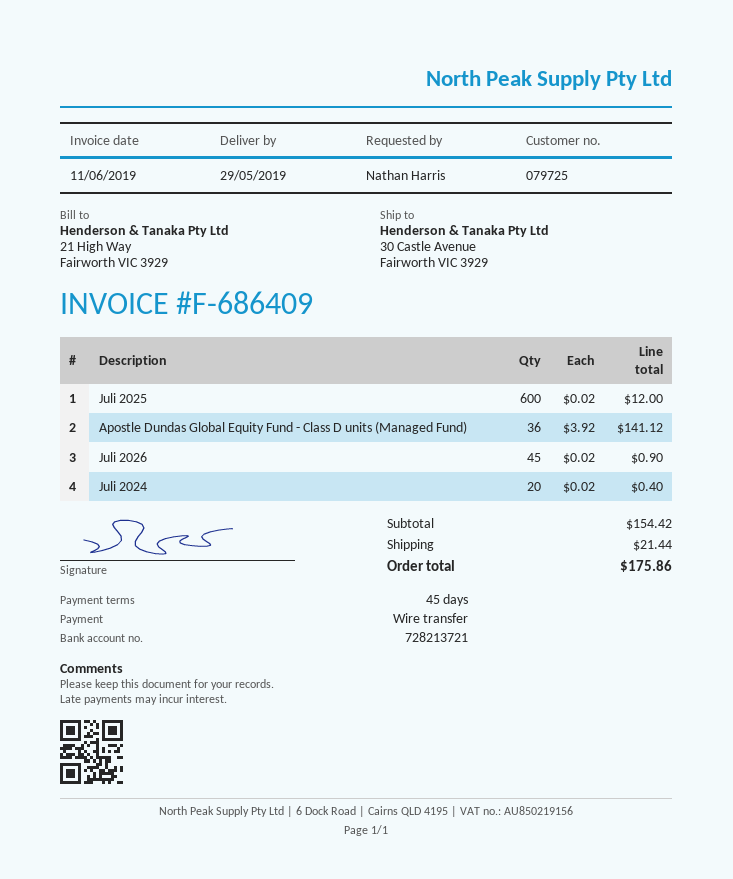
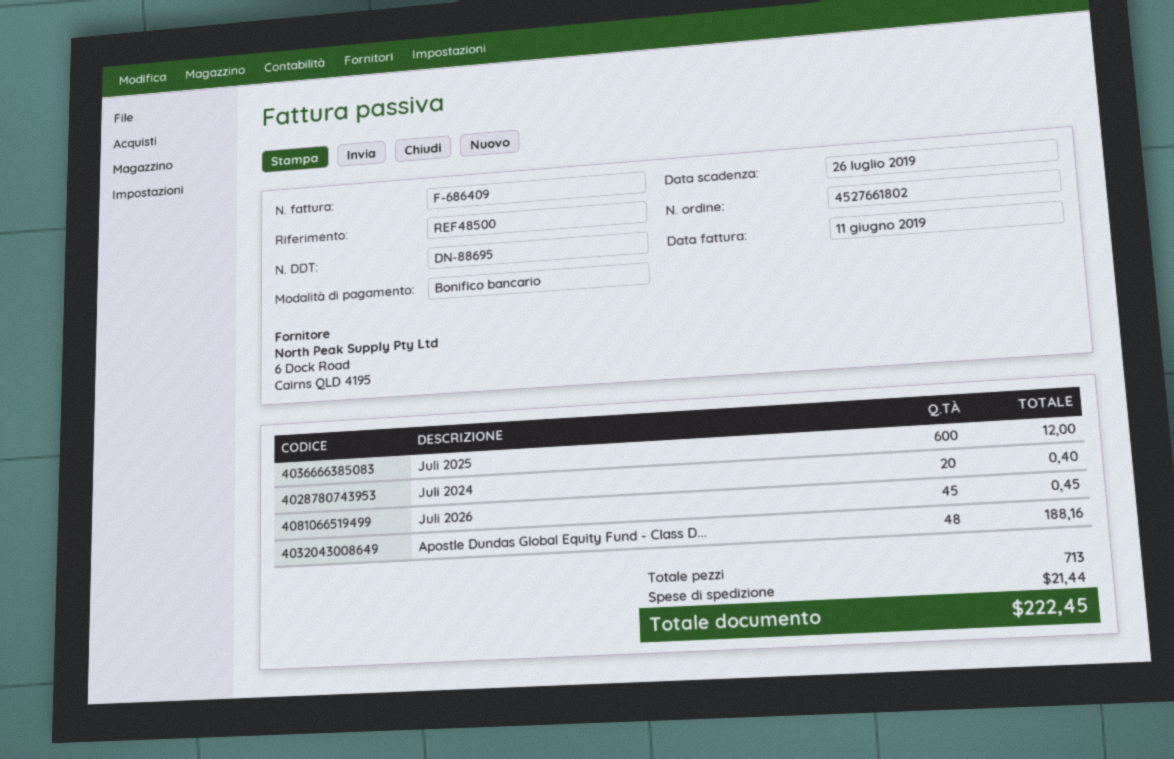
Apostle Dundas Global Equity Fund - Class D units (Managed Fund): 36 for 141.12 -> 48 for 188.16
Juli 2026: 45 for 0.90 -> 45 for 0.45
total: 175.86 -> 222.45

